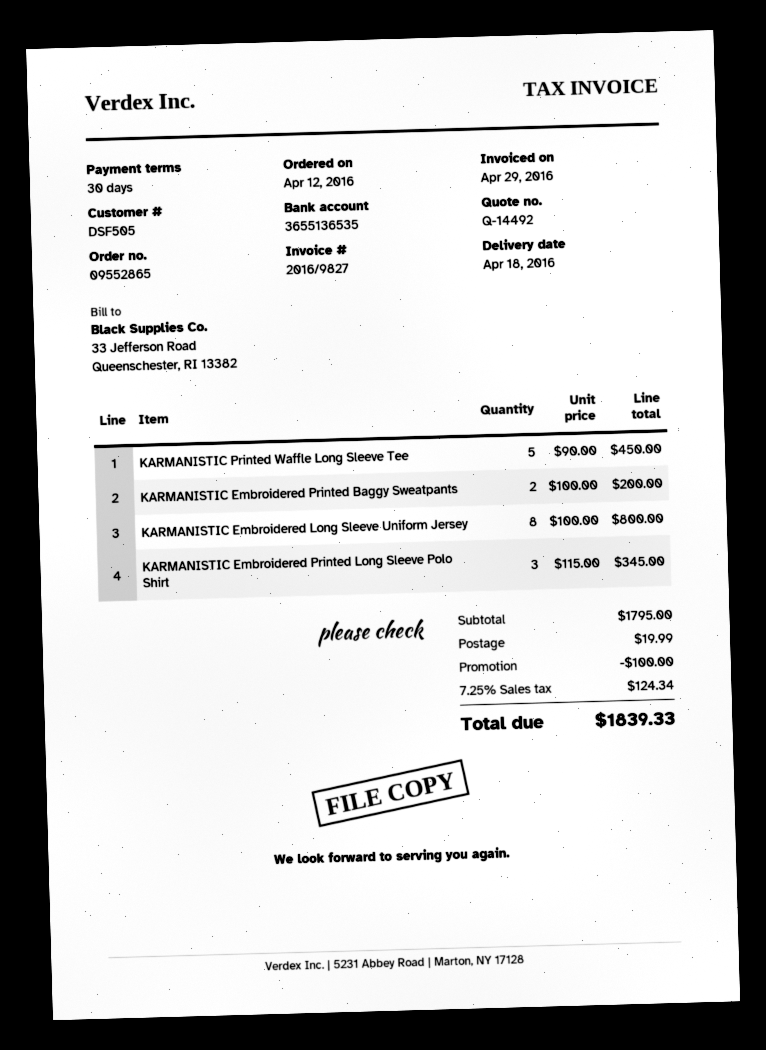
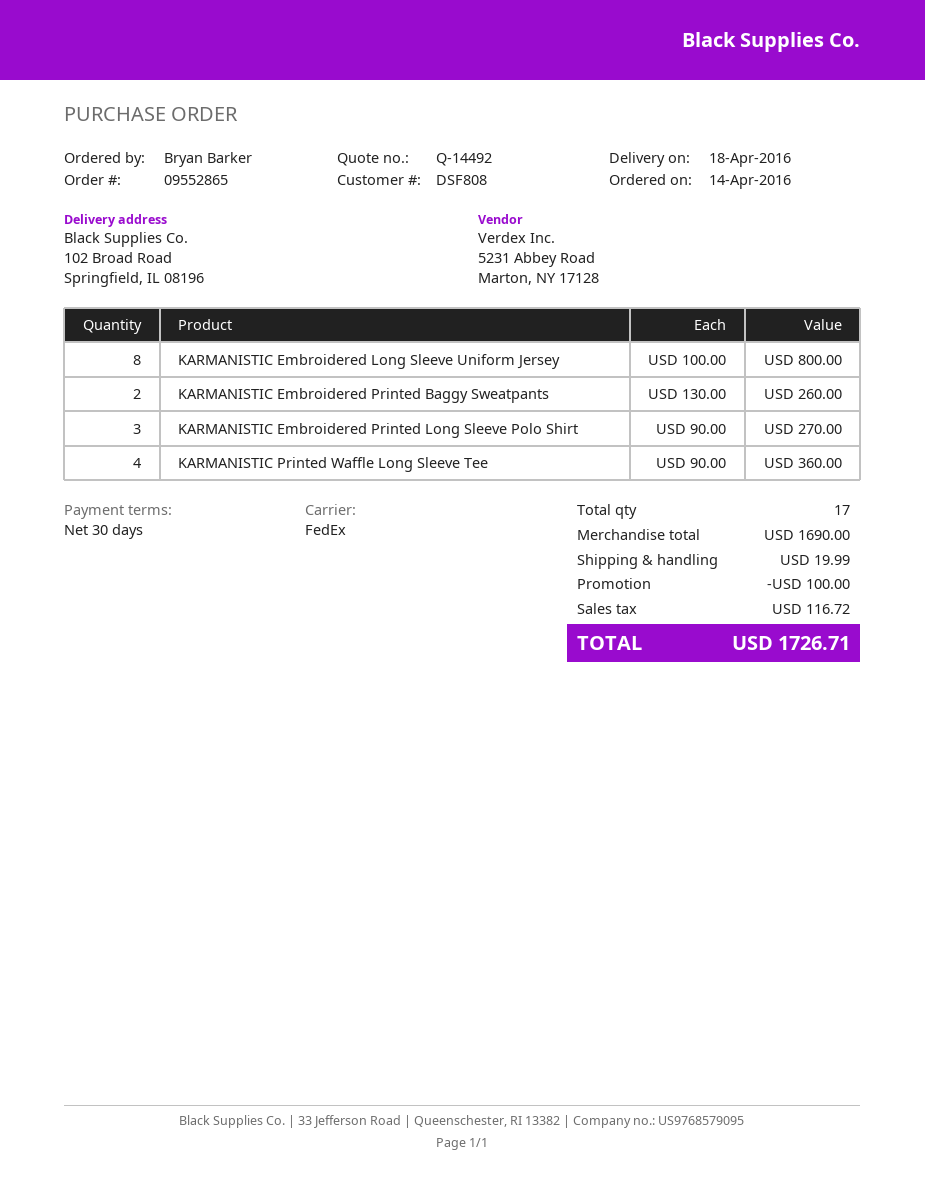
order date: 2016-04-12 -> 2016-04-14
customer number: DSF505 -> DSF808
KARMANISTIC Printed Waffle Long Sleeve Tee: 5 x 90.00 = 450.00 -> 4 x 90.00 = 360.00
KARMANISTIC Embroidered Printed Baggy Sweatpants: 2 x 100.00 = 200.00 -> 2 x 130.00 = 260.00
KARMANISTIC Embroidered Printed Long Sleeve Polo Shirt: 3 x 115.00 = 345.00 -> 3 x 90.00 = 270.00
subtotal: 1795.00 -> 1690.00
tax: 124.34 -> 116.72
total: 1839.33 -> 1726.71

